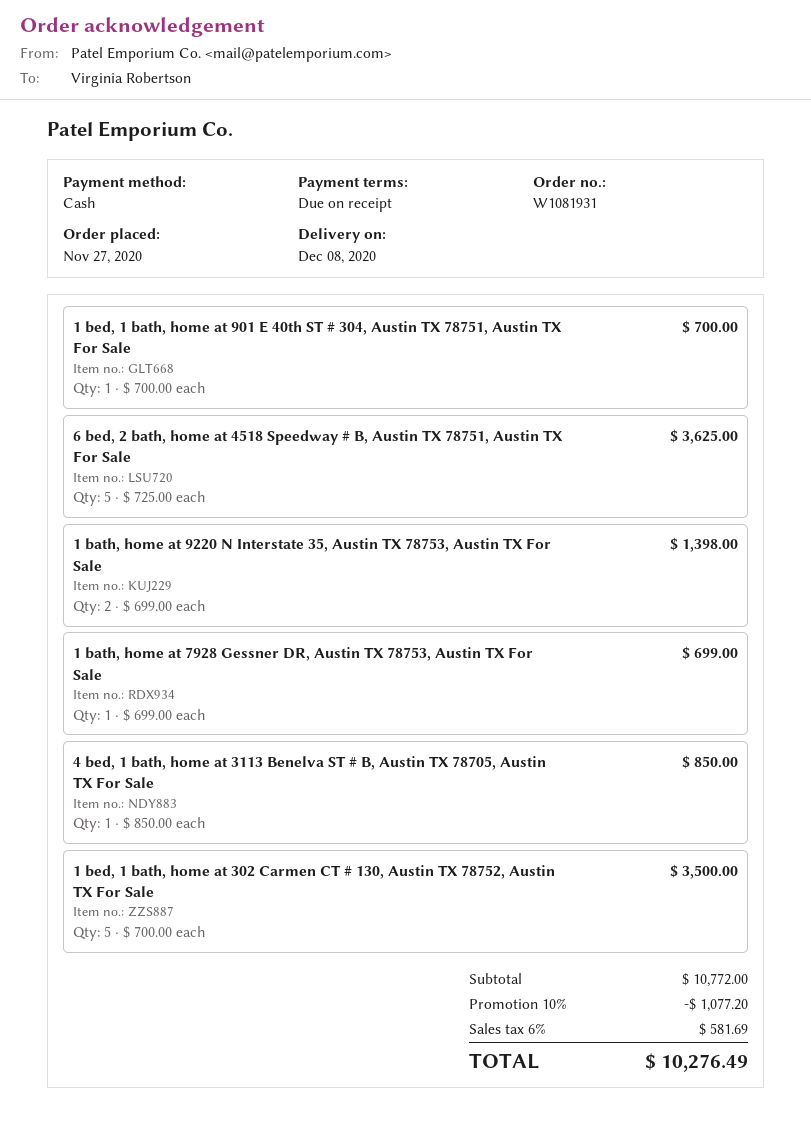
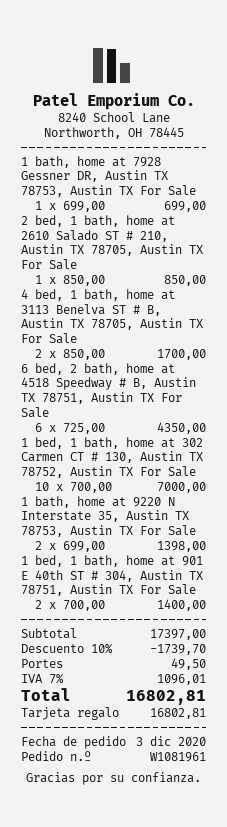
order number: W1081931 -> W1081961
order date: 2020-11-27 -> 2020-12-03
payment method: cash -> gift card
1 bed, 1 bath, home at 901 E 40th ST # 304, Austin TX 78751, Austin TX For Sale: 1 x 700.00 = 700.00 -> 2 x 700.00 = 1400.00
6 bed, 2 bath, home at 4518 Speedway # B, Austin TX 78751, Austin TX For Sale: 5 x 725.00 = 3625.00 -> 6 x 725.00 = 4350.00
4 bed, 1 bath, home at 3113 Benelva ST # B, Austin TX 78705, Austin TX For Sale: 1 x 850.00 = 850.00 -> 2 x 850.00 = 1700.00
1 bed, 1 bath, home at 302 Carmen CT # 130, Austin TX 78752, Austin TX For Sale: 5 x 700.00 = 3500.00 -> 10 x 700.00 = 7000.00
2 bed, 1 bath, home at 2610 Salado ST # 210, Austin TX 78705, Austin TX For Sale: none -> 1 x 850.00 = 850.00
subtotal: 10772.00 -> 17397.00
discount: 10% = 1077.20 -> 10% = 1739.70
shipping: none -> 49.50
tax: 6% = 581.69 -> 7% = 1096.01
total: 10276.49 -> 16802.81

